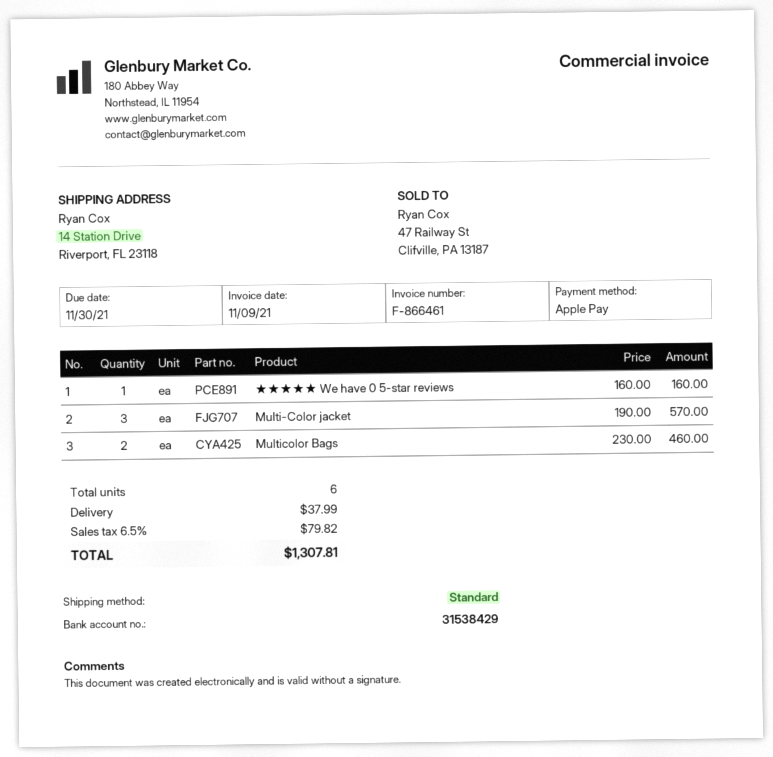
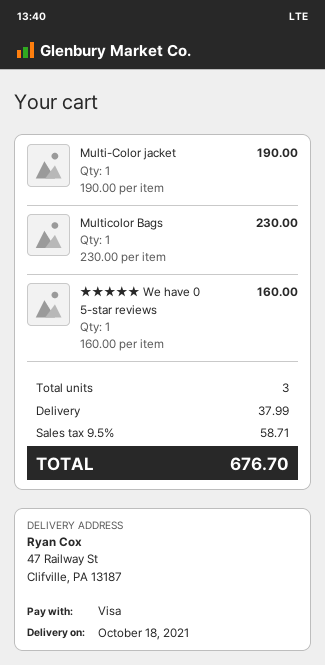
payment method: Apple Pay -> Visa
ship to: 14 Station Drive, Riverport, FL 23118 -> 47 Railway St, Clifville, PA 13187
Multi-Color jacket: 3 x 190.00 = 570.00 -> 1 x 190.00 = 190.00
Multicolor Bags: 2 x 230.00 = 460.00 -> 1 x 230.00 = 230.00
total quantity: 6 -> 3
tax: 6.5% = 79.82 -> 9.5% = 58.71
total: 1307.81 -> 676.70

